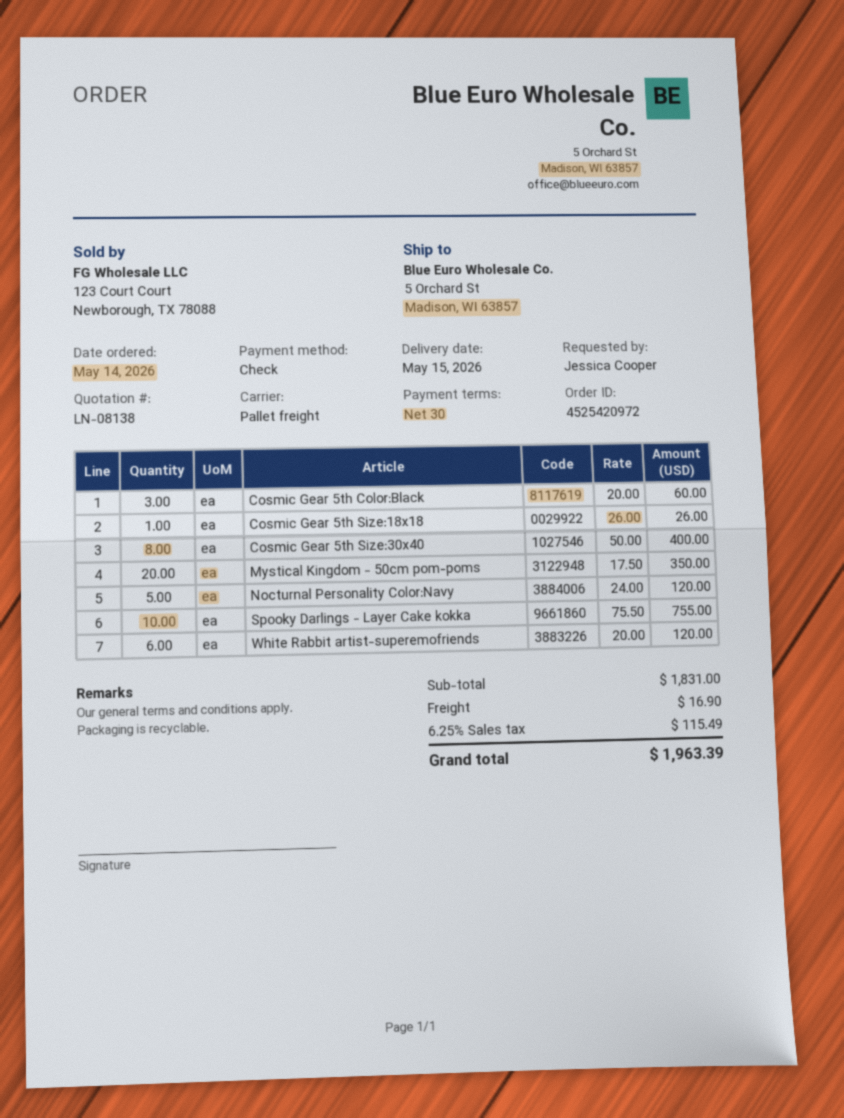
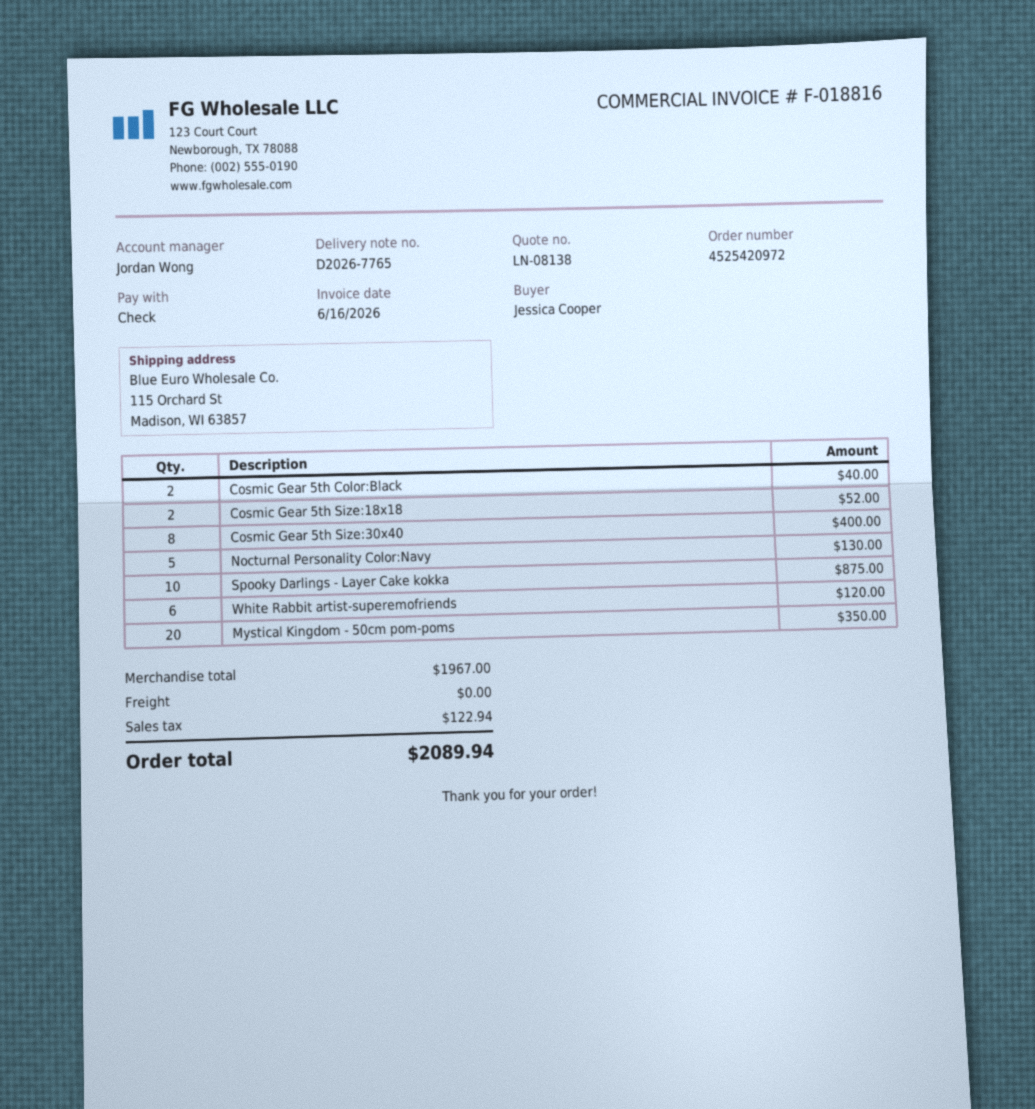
ship to: 5 Orchard St, Madison, WI 63857 -> 115 Orchard St, Madison, WI 63857
Cosmic Gear 5th Color:Black: 3 for 60.00 -> 2 for 40.00
Cosmic Gear 5th Size:18x18: 1 for 26.00 -> 2 for 52.00
Nocturnal Personality Color:Navy: 5 for 120.00 -> 5 for 130.00
Spooky Darlings - Layer Cake kokka: 10 for 755.00 -> 10 for 875.00
subtotal: 1831.00 -> 1967.00
shipping: 16.90 -> 0.00
tax: 115.49 -> 122.94
total: 1963.39 -> 2089.94

